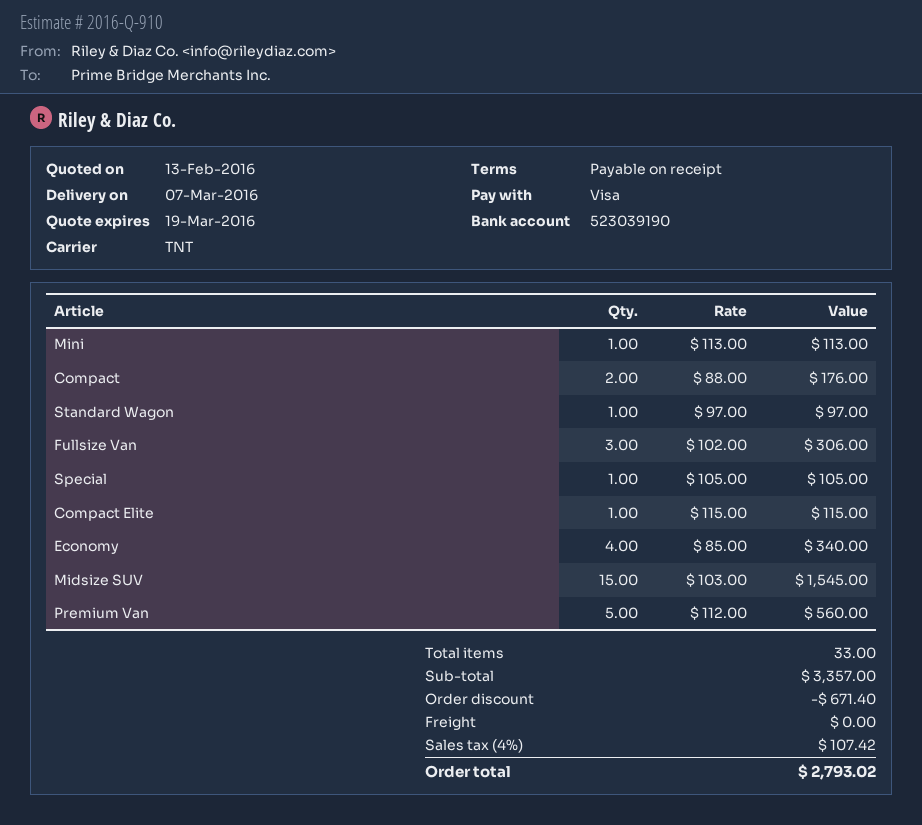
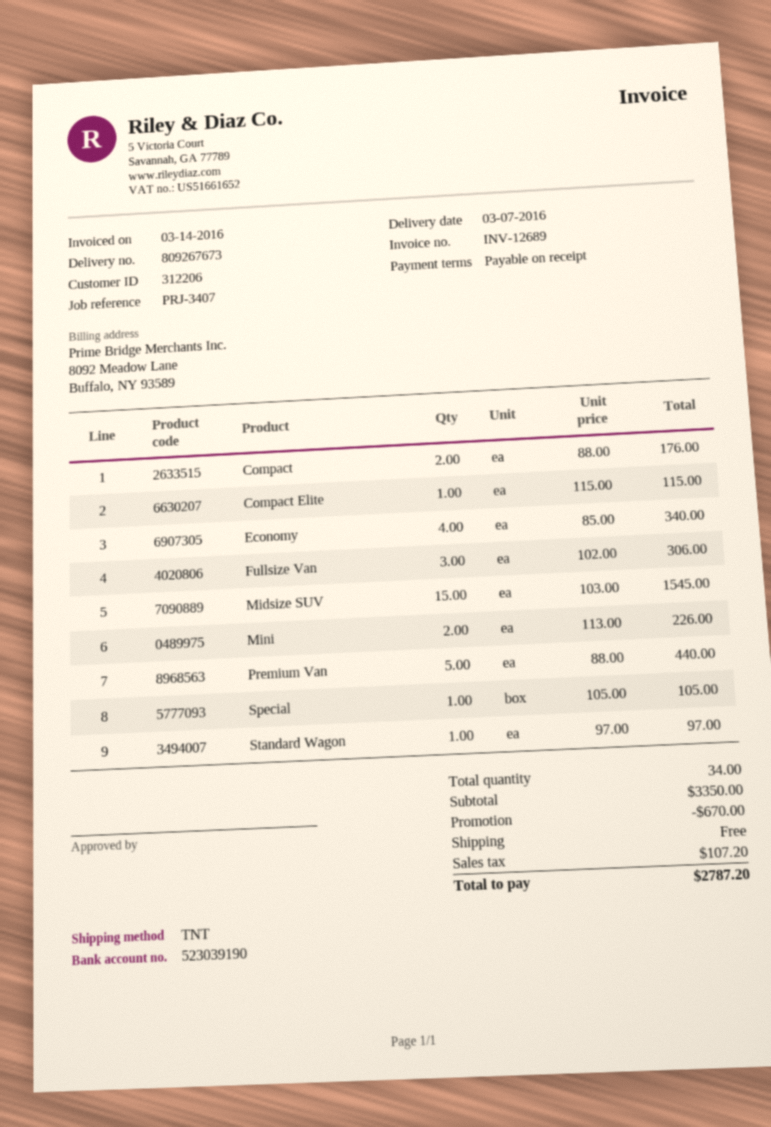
Mini: 1 x 113.00 = 113.00 -> 2 x 113.00 = 226.00
Premium Van: 5 x 112.00 = 560.00 -> 5 x 88.00 = 440.00
total quantity: 33 -> 34
subtotal: 3357.00 -> 3350.00
discount: 671.40 -> 670.00
tax: 107.42 -> 107.20
total: 2793.02 -> 2787.20

